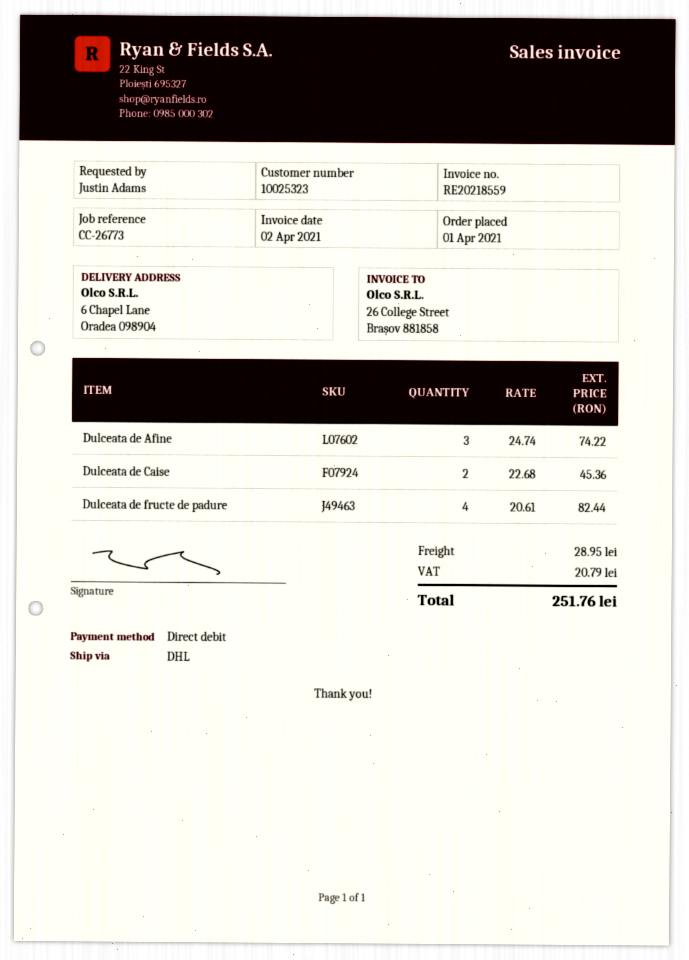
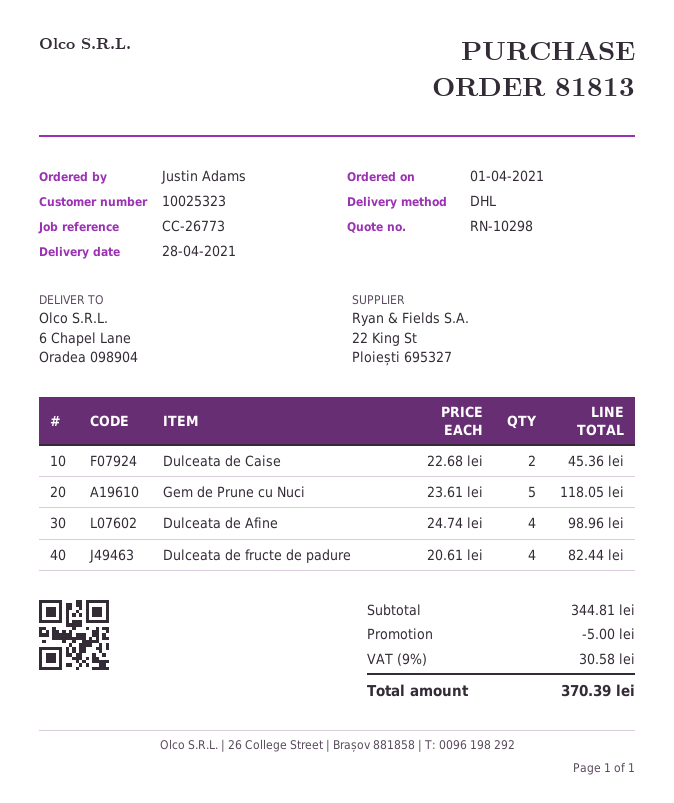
Dulceata de Afine: 3 x 24.74 = 74.22 -> 4 x 24.74 = 98.96
Gem de Prune cu Nuci: none -> 5 x 23.61 = 118.05
discount: none -> 5.00
shipping: 28.95 -> none
tax: 20.79 -> 30.58
total: 251.76 -> 370.39

